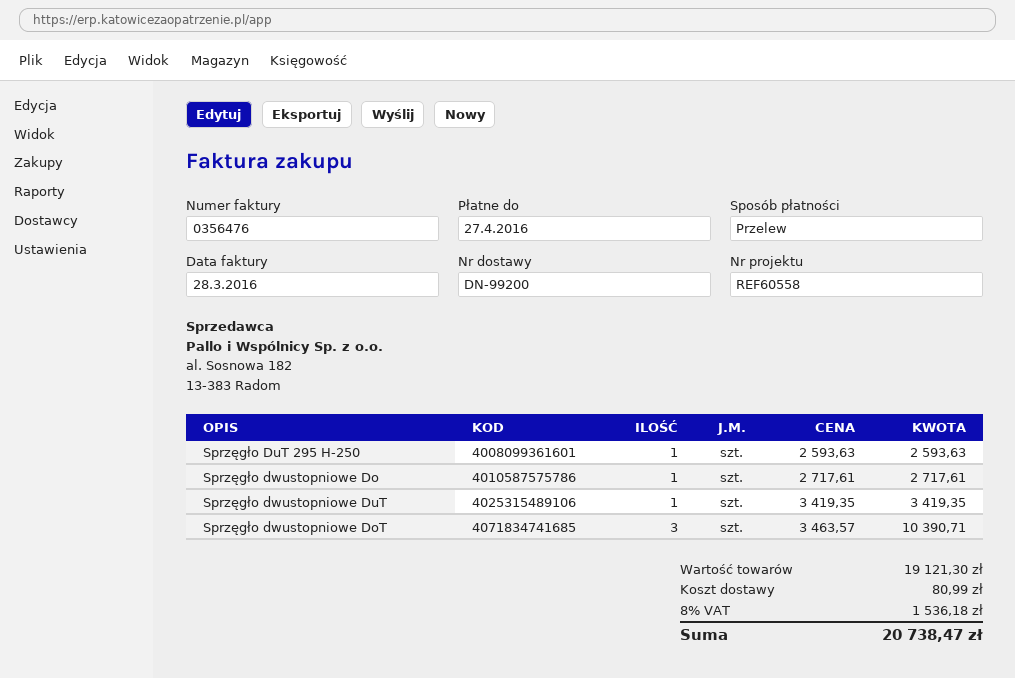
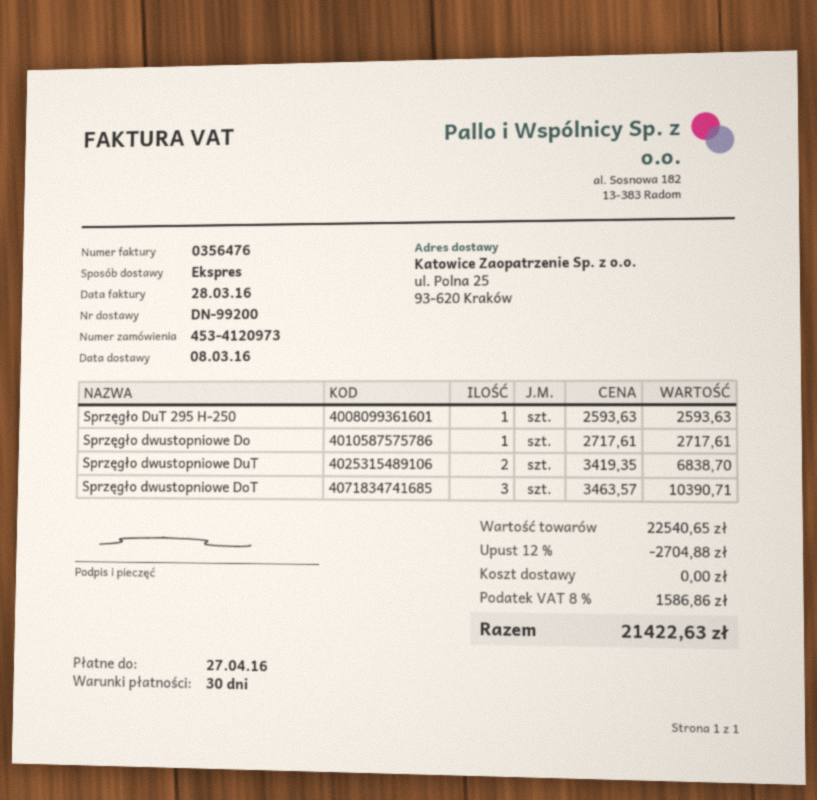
Sprzęgło dwustopniowe DuT: 1 x 3419.35 = 3419.35 -> 2 x 3419.35 = 6838.70
subtotal: 19121.30 -> 22540.65
discount: none -> 12% = 2704.88
shipping: 80.99 -> 0.00
tax: 8% = 1536.18 -> 8% = 1586.86
total: 20738.47 -> 21422.63

